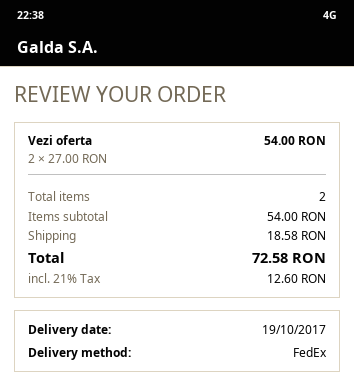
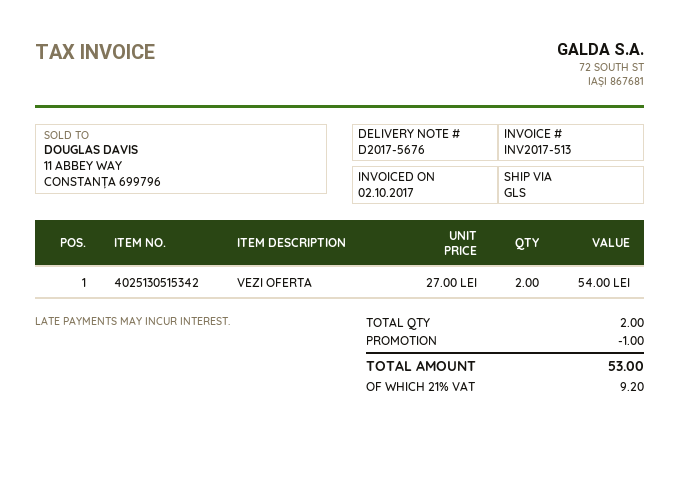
shipping method: FedEx -> GLS
discount: none -> 1.00
shipping: 18.58 -> none
tax: 21% = 12.60 -> 21% = 9.20
total: 72.58 -> 53.00

